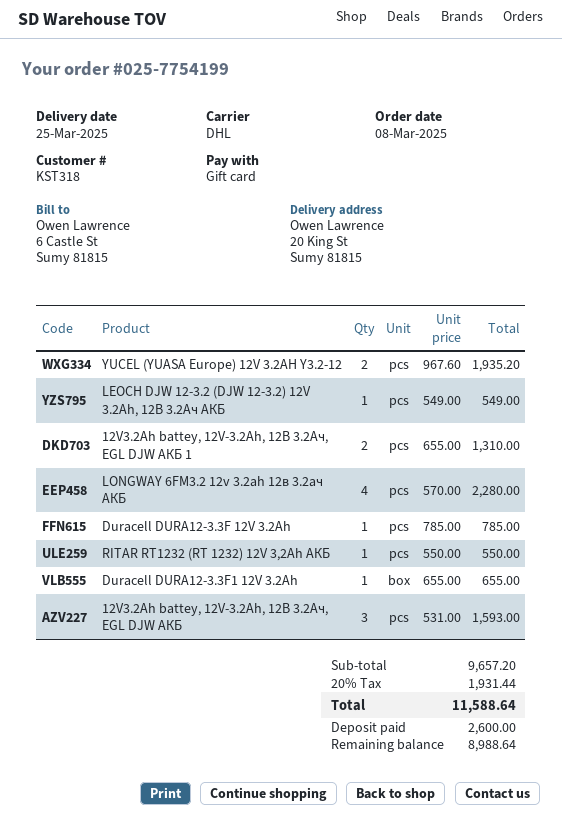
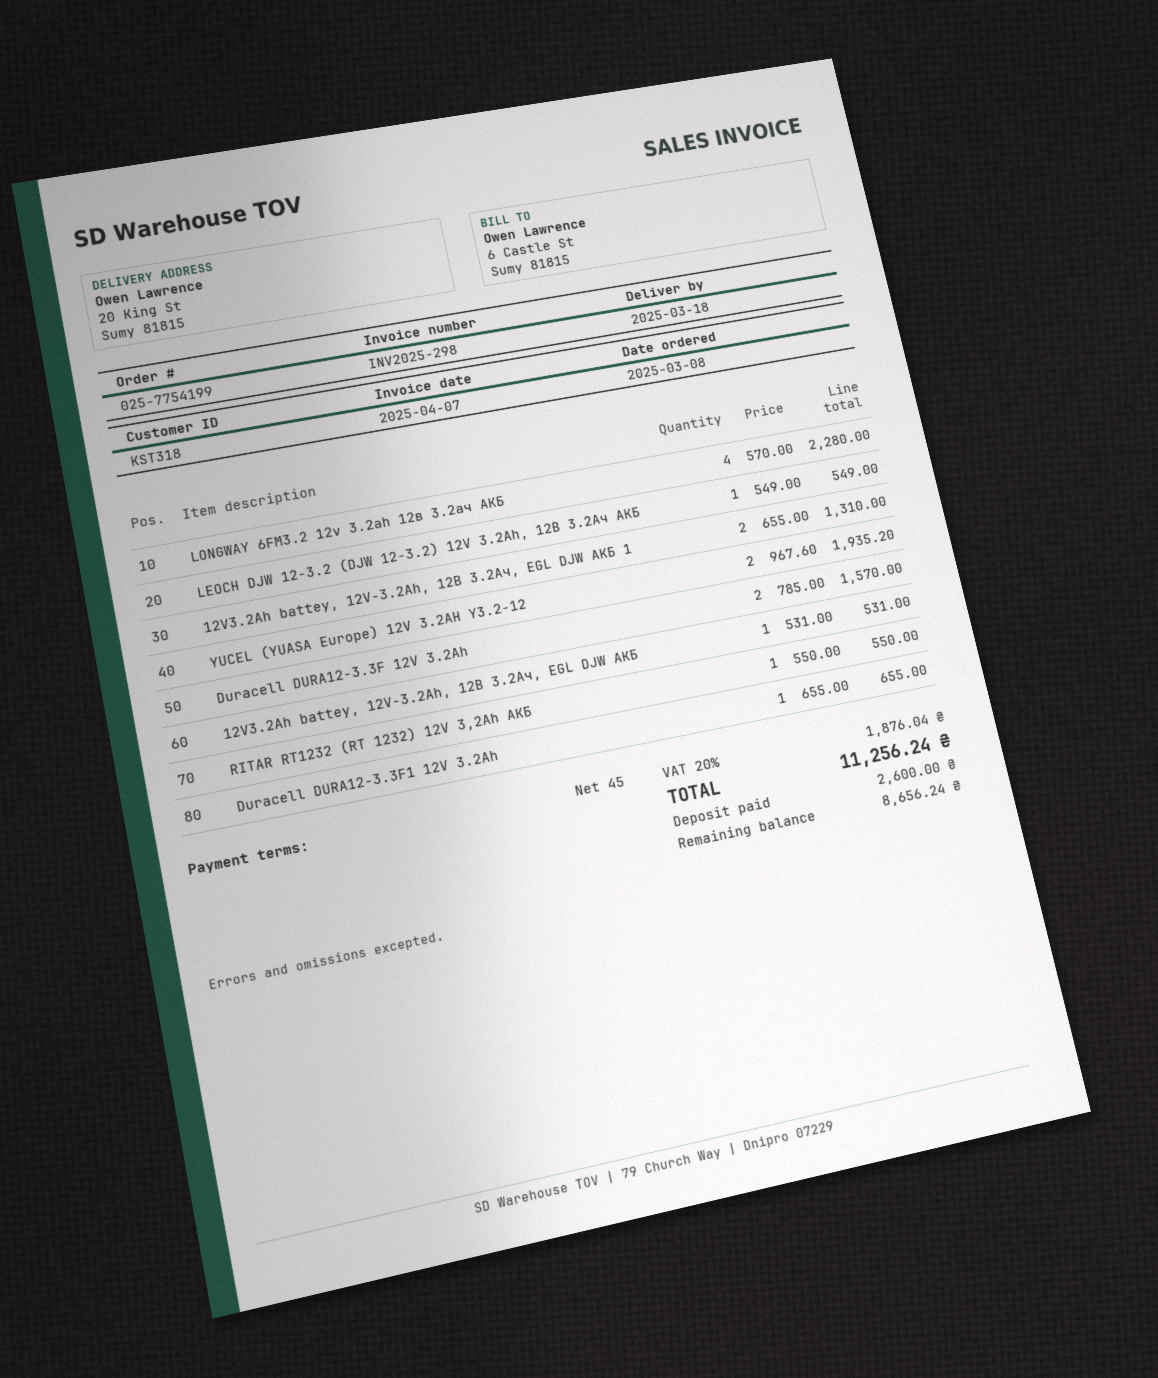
delivery date: 2025-03-25 -> 2025-03-18
Duracell DURA12-3.3F 12V 3.2Ah: 1 x 785.00 = 785.00 -> 2 x 785.00 = 1570.00
12V3.2Ah battey, 12V-3.2Ah, 12В 3.2Ач, EGL DJW АКБ: 3 x 531.00 = 1593.00 -> 1 x 531.00 = 531.00
tax: 20% = 1931.44 -> 20% = 1876.04
total: 11588.64 -> 11256.24
balance: 8988.64 -> 8656.24

